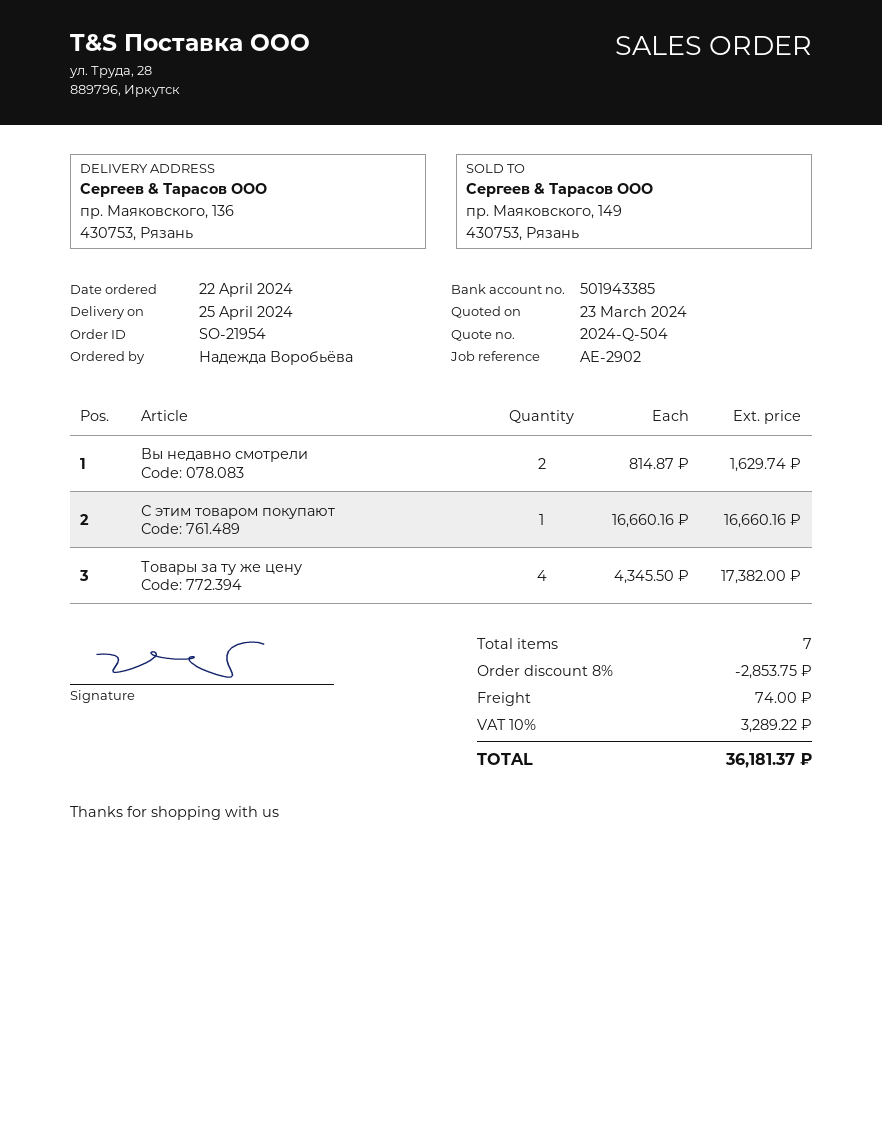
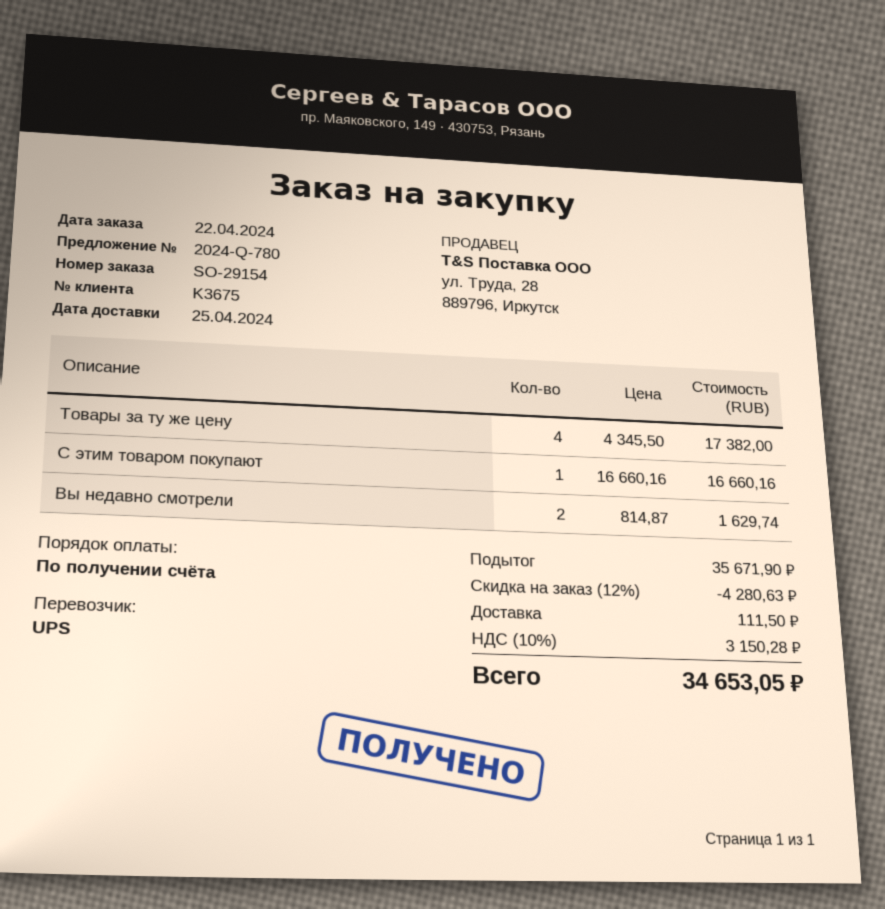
quote number: 2024-Q-504 -> 2024-Q-780
order number: SO-21954 -> SO-29154
discount: 8% = 2853.75 -> 12% = 4280.63
shipping: 74.00 -> 111.50
tax: 10% = 3289.22 -> 10% = 3150.28
total: 36181.37 -> 34653.05

